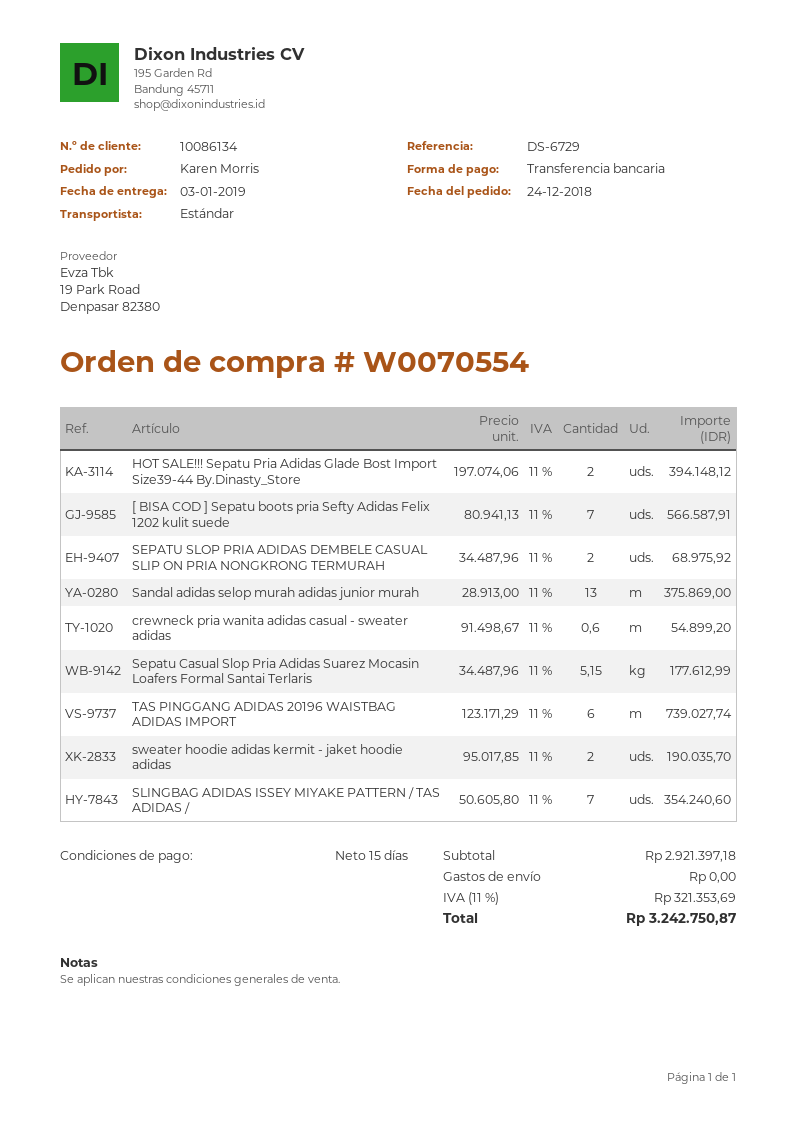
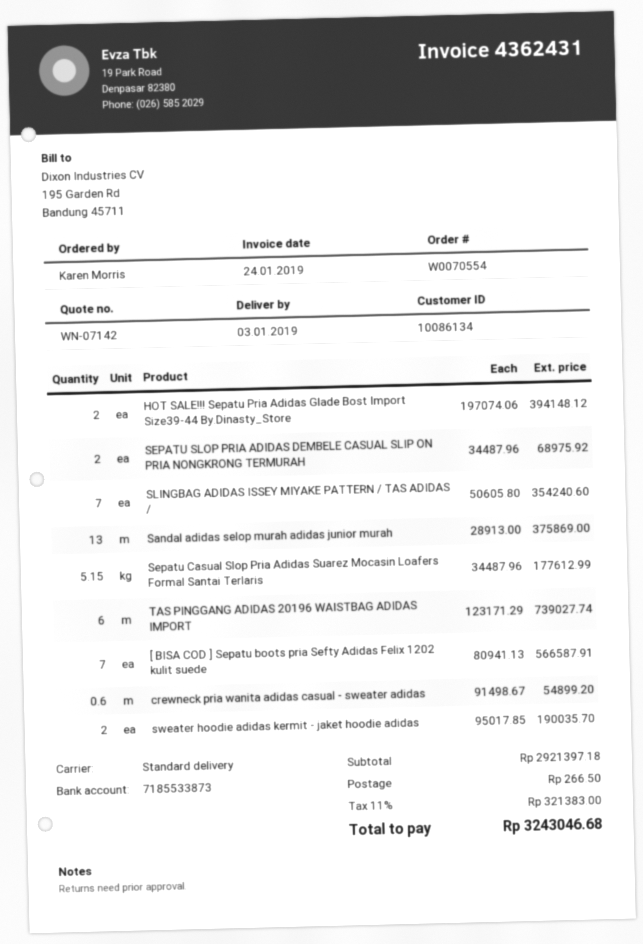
shipping: 0.00 -> 266.50
tax: 11% = 321353.69 -> 11% = 321383.00
total: 3242750.87 -> 3243046.68

